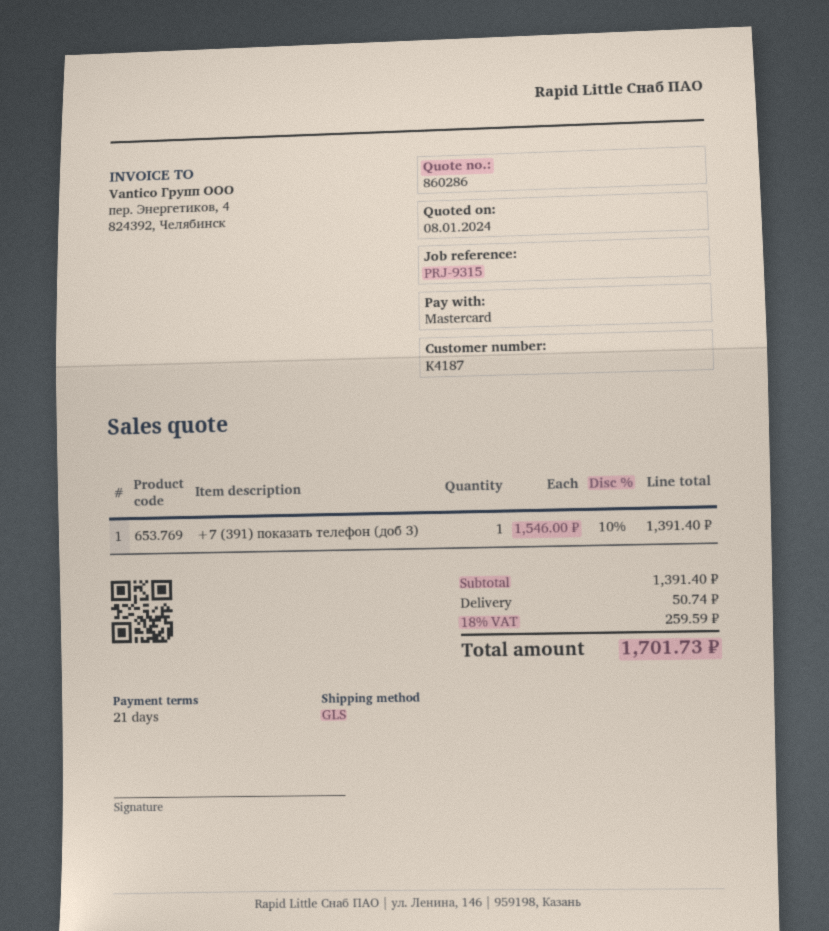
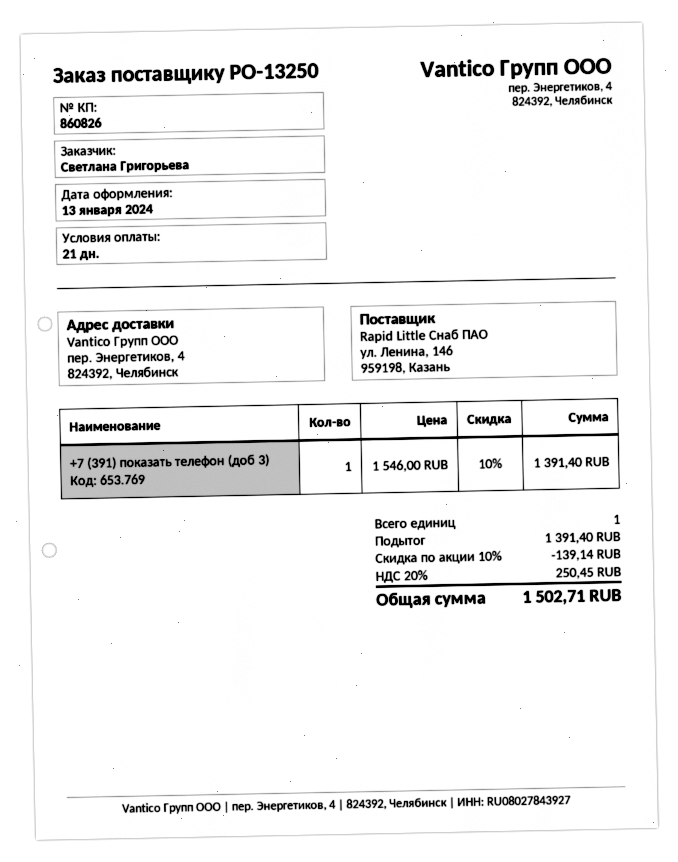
quote number: 860286 -> 860826
discount: none -> 10% = 139.14
shipping: 50.74 -> none
tax: 18% = 259.59 -> 20% = 250.45
total: 1701.73 -> 1502.71

